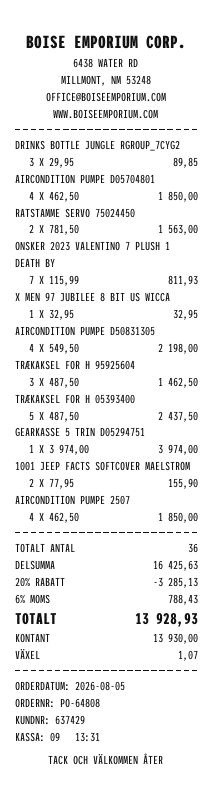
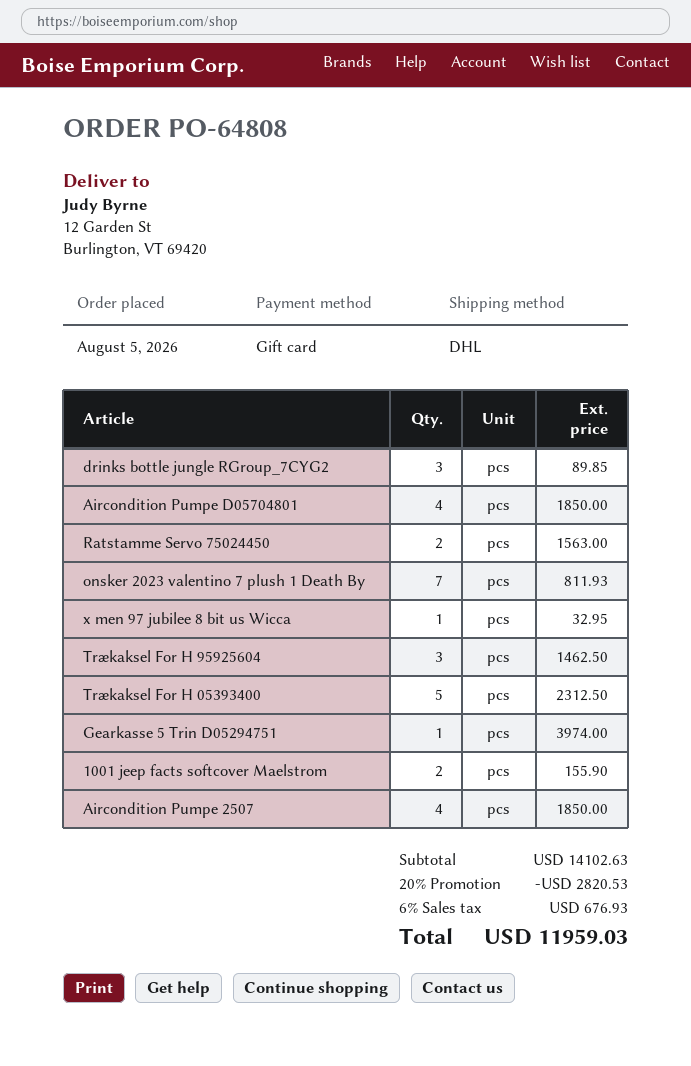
payment method: cash -> gift card
AIRCONDITION PUMPE D50831305: 4 for 2198.00 -> none
TRÆKAKSEL FOR H 05393400: 5 for 2437.50 -> 5 for 2312.50
subtotal: 16425.63 -> 14102.63
discount: 20% = 3285.13 -> 20% = 2820.53
tax: 6% = 788.43 -> 6% = 676.93
total: 13928.93 -> 11959.03

